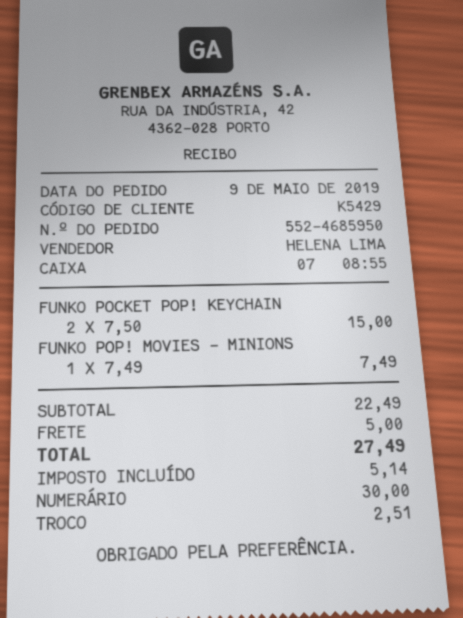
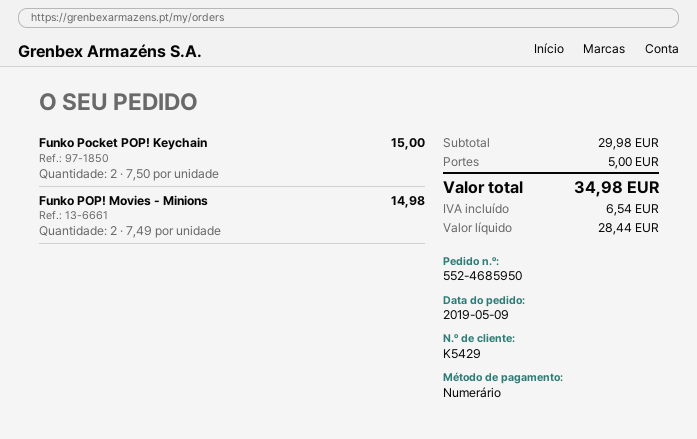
FUNKO POP! MOVIES - MINIONS: 1 x 7.49 = 7.49 -> 2 x 7.49 = 14.98
subtotal: 22.49 -> 29.98
tax: 5.14 -> 6.54
total: 27.49 -> 34.98

